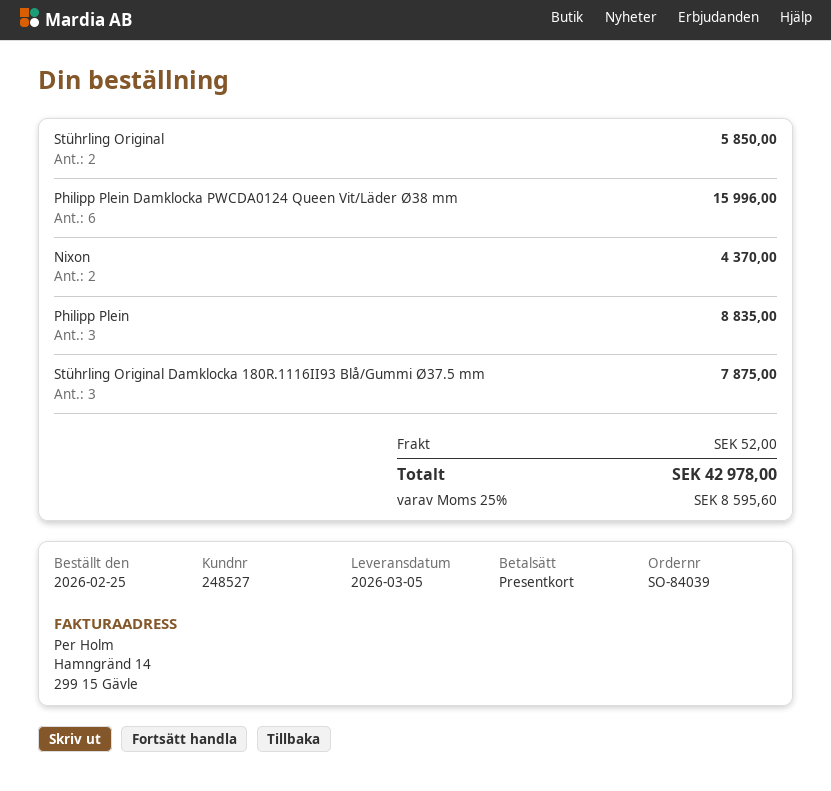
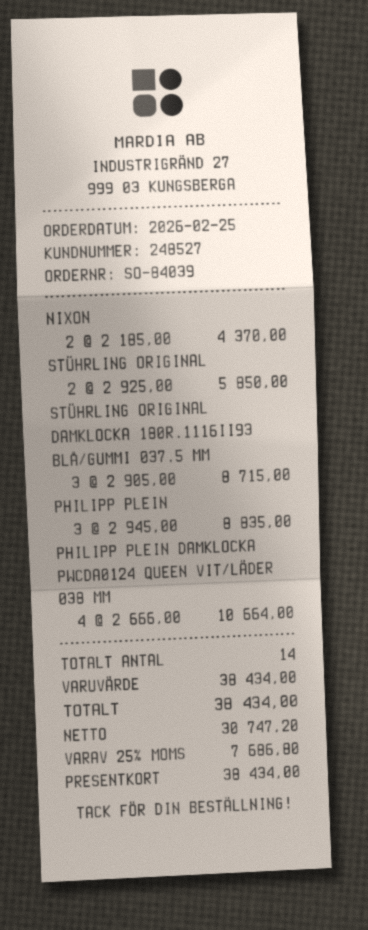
Philipp Plein Damklocka PWCDA0124 Queen Vit/Läder Ø38 mm: 6 for 15996.00 -> 4 for 10664.00
Stührling Original Damklocka 180R.1116II93 Blå/Gummi Ø37.5 mm: 3 for 7875.00 -> 3 for 8715.00
shipping: 52.00 -> none
tax: 25% = 8595.60 -> 25% = 7686.80
total: 42978.00 -> 38434.00

